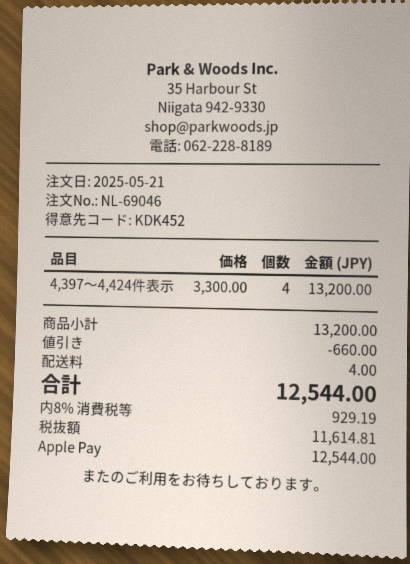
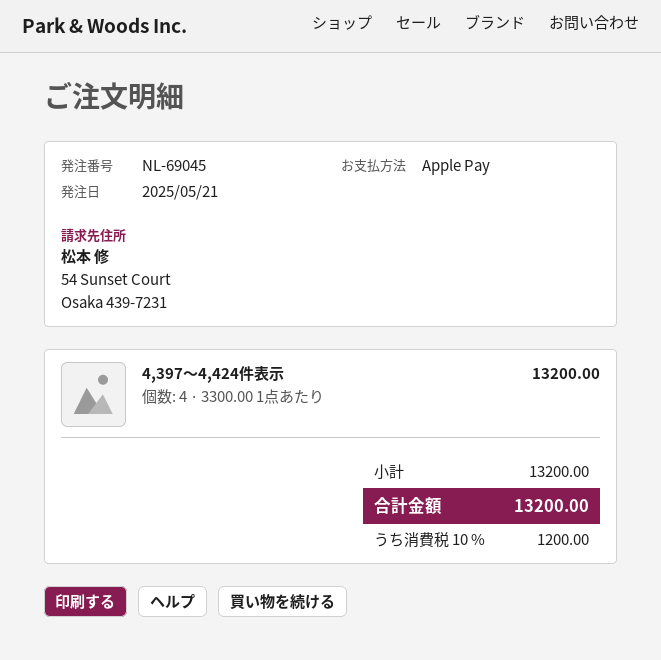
order number: NL-69046 -> NL-69045
discount: 660.00 -> none
shipping: 4.00 -> none
tax: 8% = 929.19 -> 10% = 1200.00
total: 12544.00 -> 13200.00

